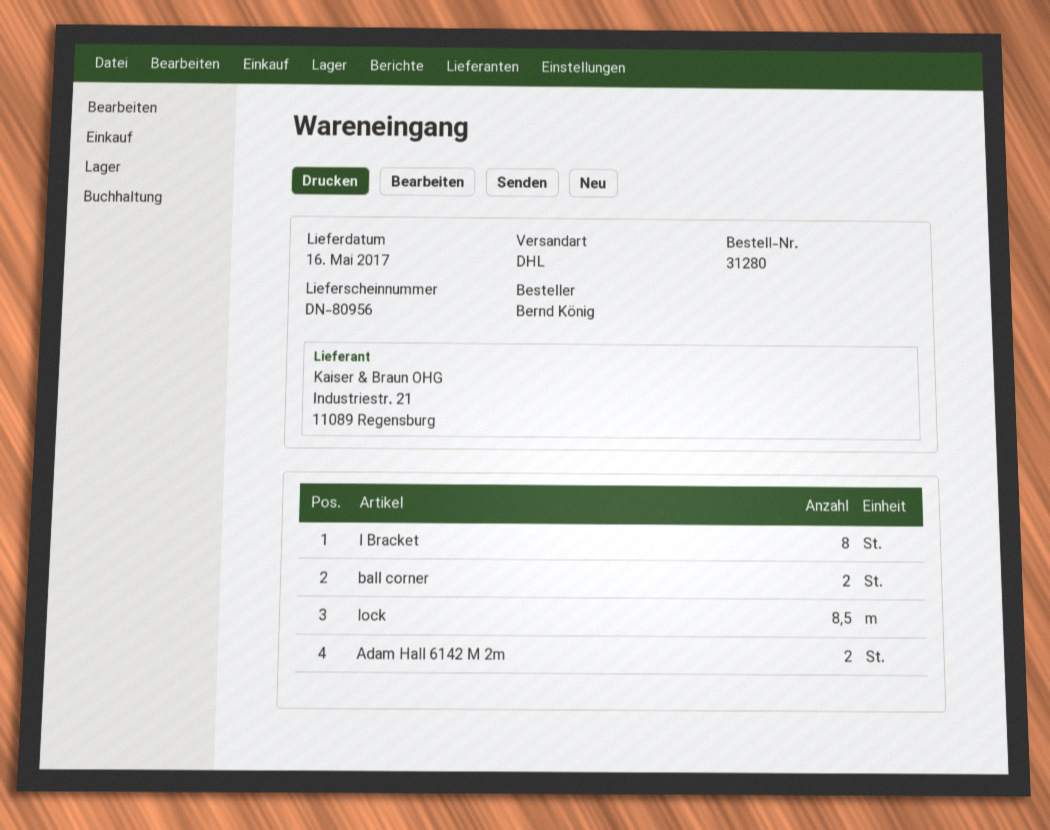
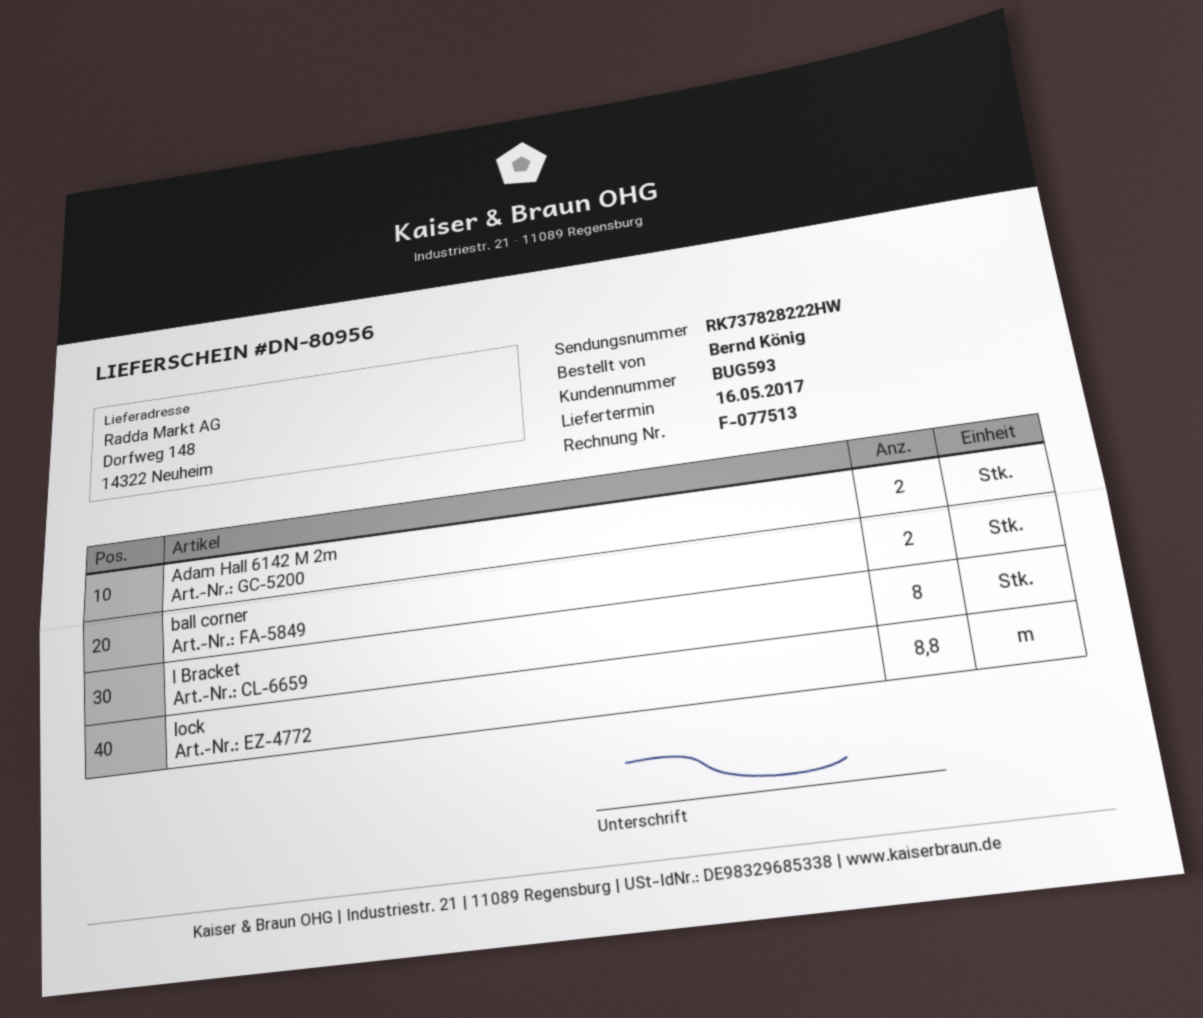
lock: 8.5 -> 8.8

